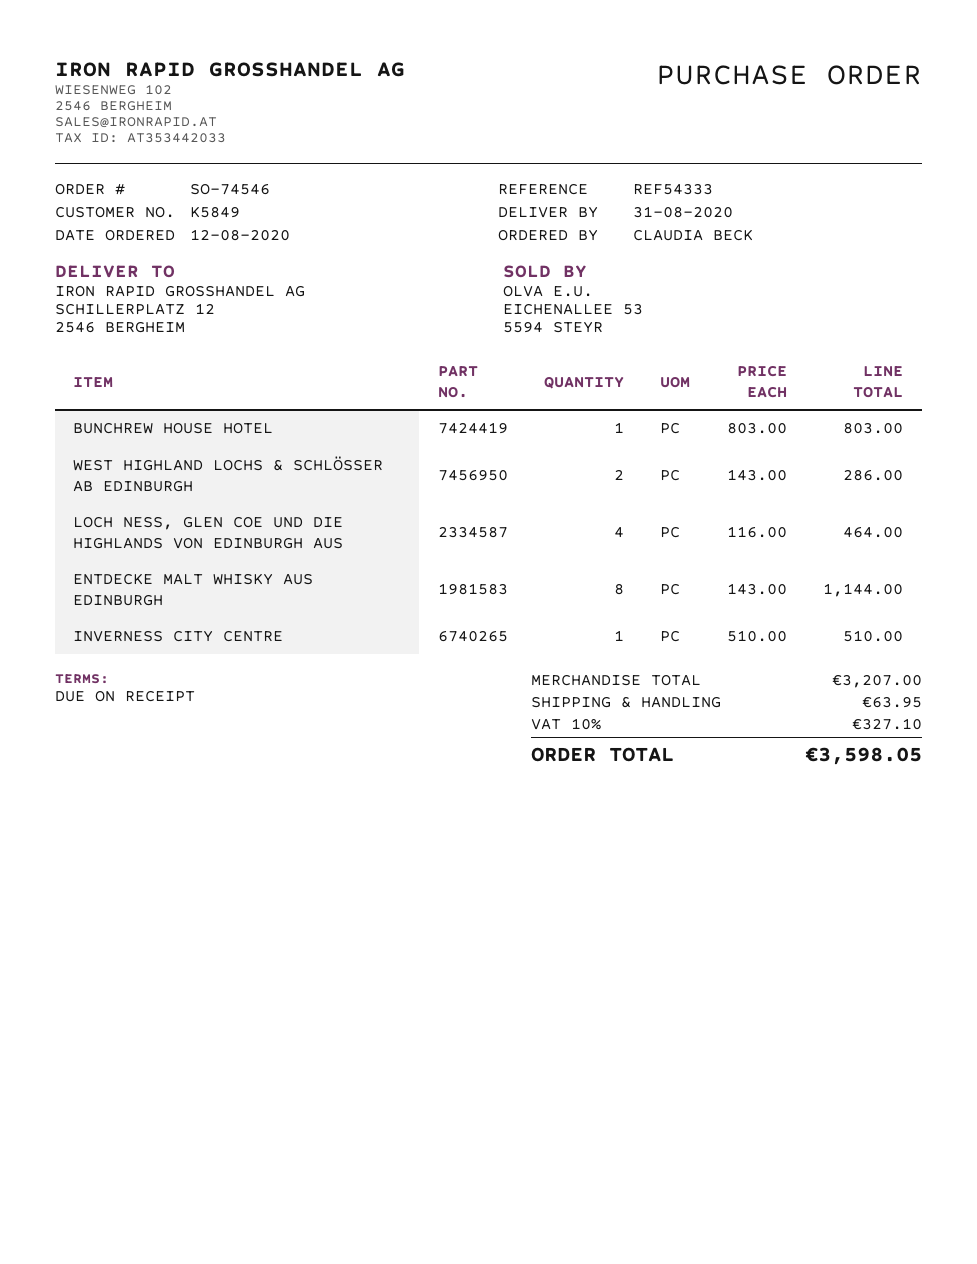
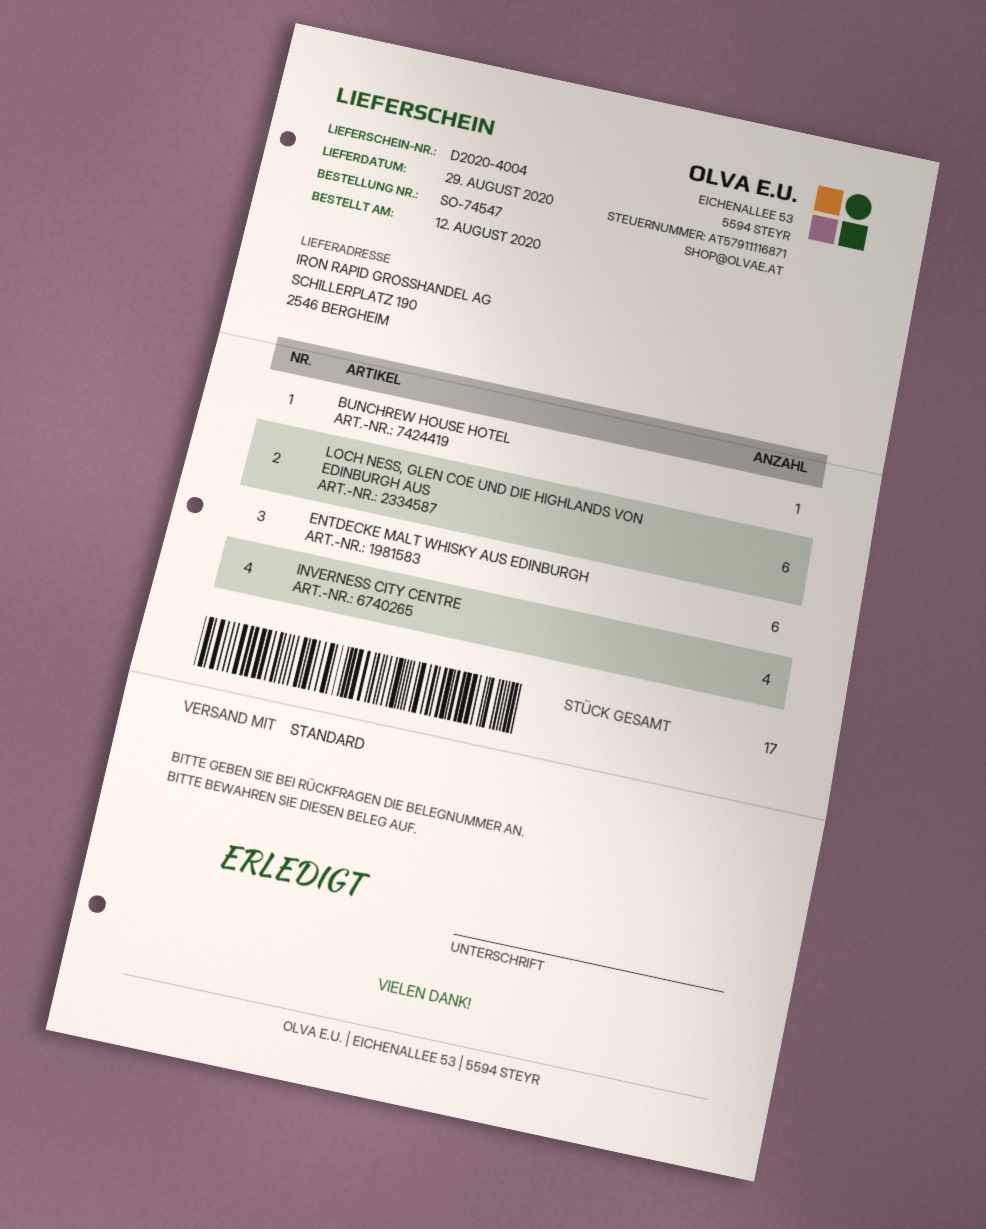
order number: SO-74546 -> SO-74547
delivery date: 2020-08-31 -> 2020-08-29
ship to: SCHILLERPLATZ 12, 2546 BERGHEIM -> SCHILLERPLATZ 190, 2546 BERGHEIM
WEST HIGHLAND LOCHS & SCHLÖSSER AB EDINBURGH: 2 -> none
LOCH NESS, GLEN COE UND DIE HIGHLANDS VON EDINBURGH AUS: 4 -> 6
ENTDECKE MALT WHISKY AUS EDINBURGH: 8 -> 6
INVERNESS CITY CENTRE: 1 -> 4

